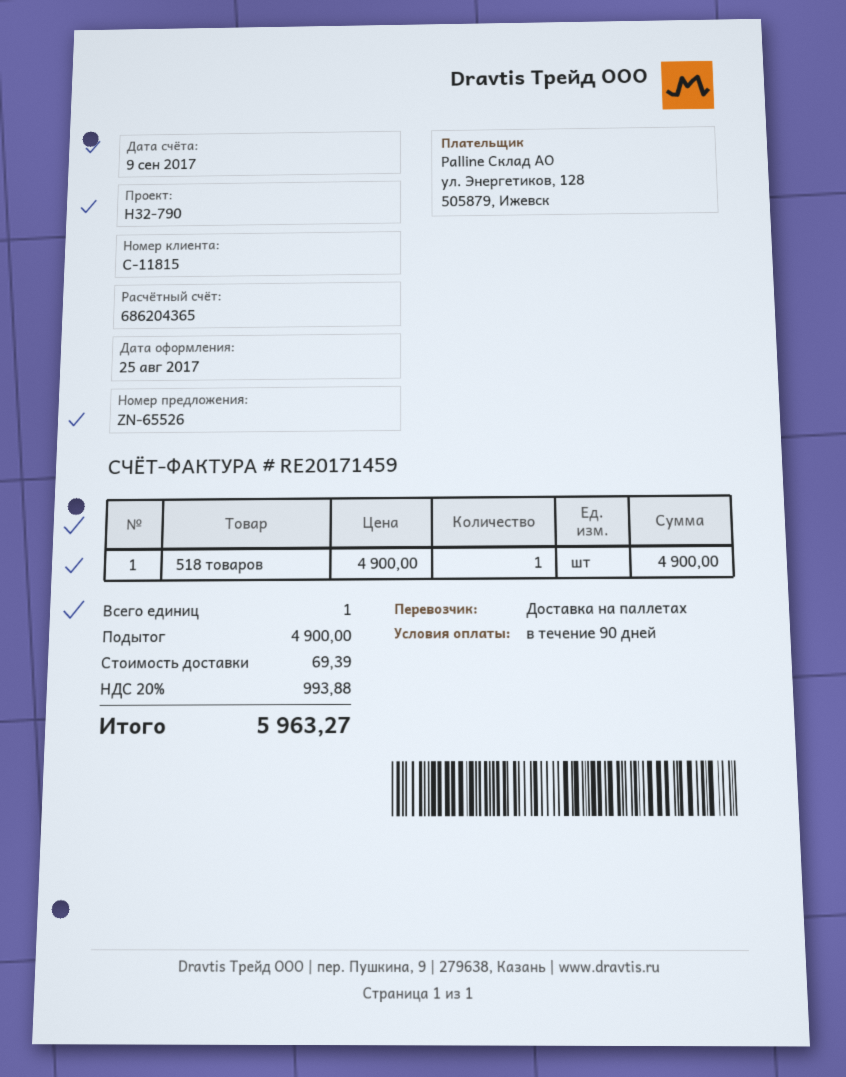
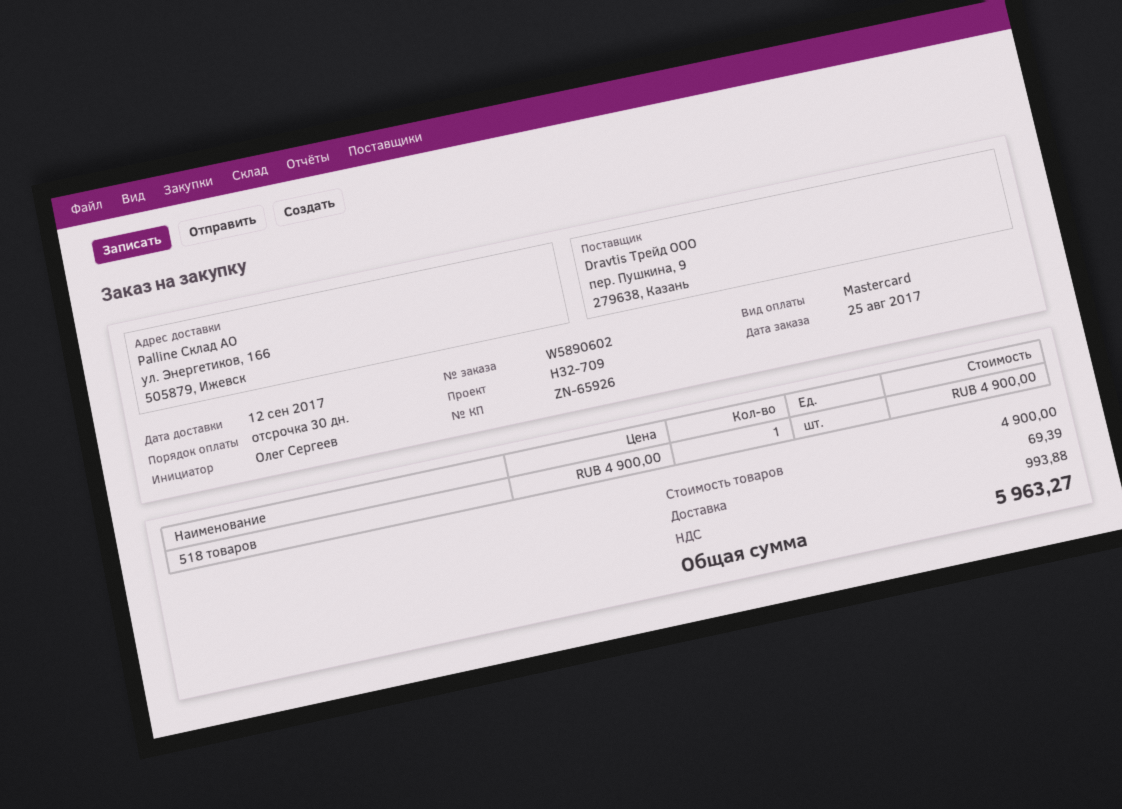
quote number: ZN-65526 -> ZN-65926
payment terms: 90 days -> 30 days
reference: H32-790 -> H32-709

